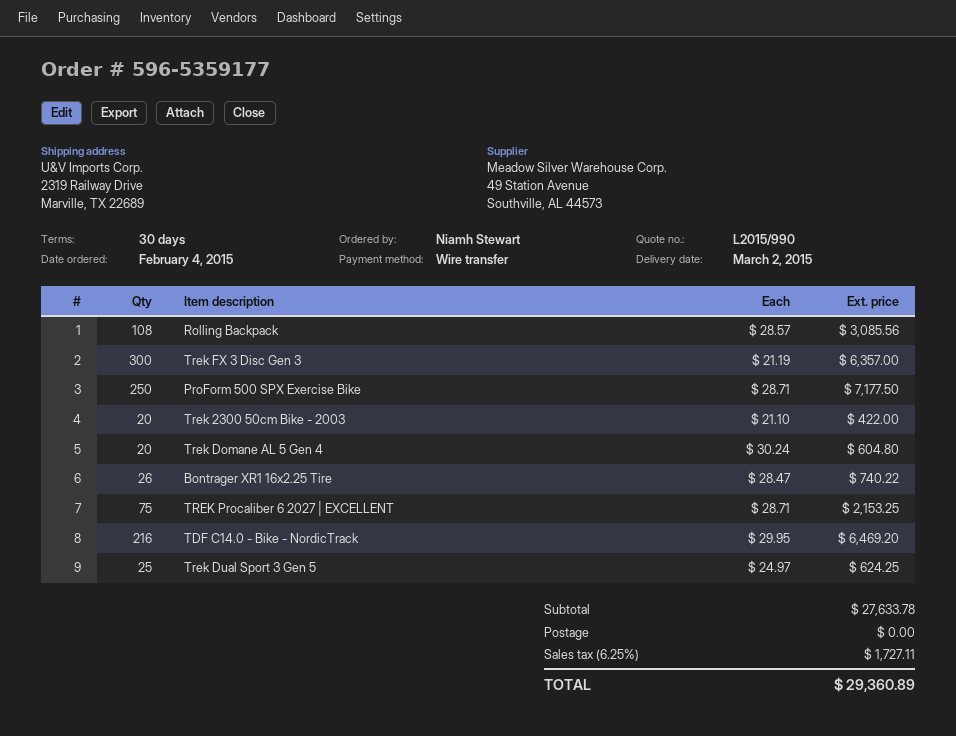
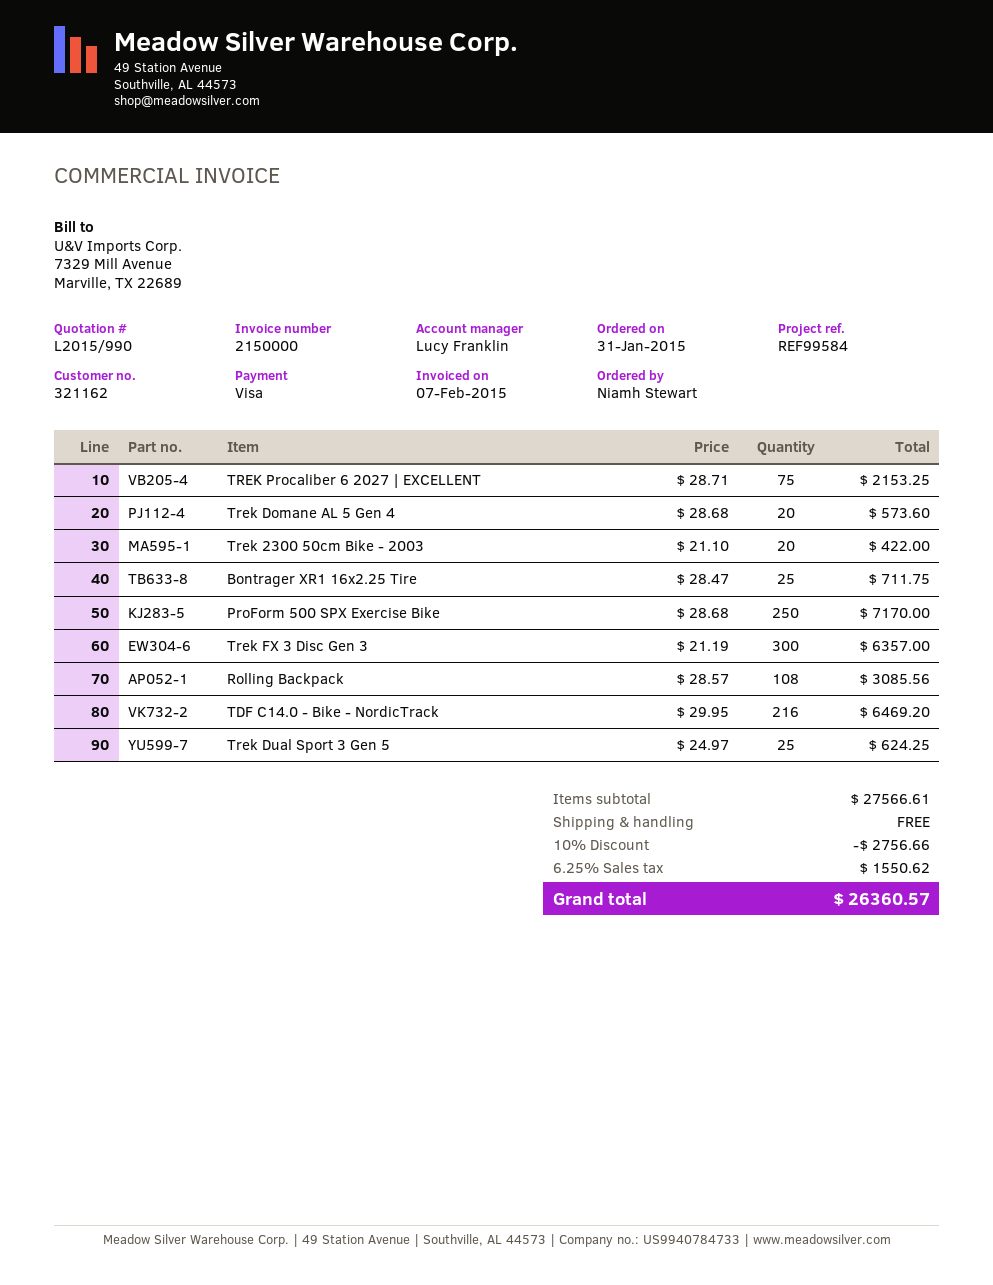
order date: 2015-02-04 -> 2015-01-31
payment method: bank transfer -> Visa
ProForm 500 SPX Exercise Bike: 250 x 28.71 = 7177.50 -> 250 x 28.68 = 7170.00
Trek Domane AL 5 Gen 4: 20 x 30.24 = 604.80 -> 20 x 28.68 = 573.60
Bontrager XR1 16x2.25 Tire: 26 x 28.47 = 740.22 -> 25 x 28.47 = 711.75
subtotal: 27633.78 -> 27566.61
discount: none -> 10% = 2756.66
tax: 6.25% = 1727.11 -> 6.25% = 1550.62
total: 29360.89 -> 26360.57

